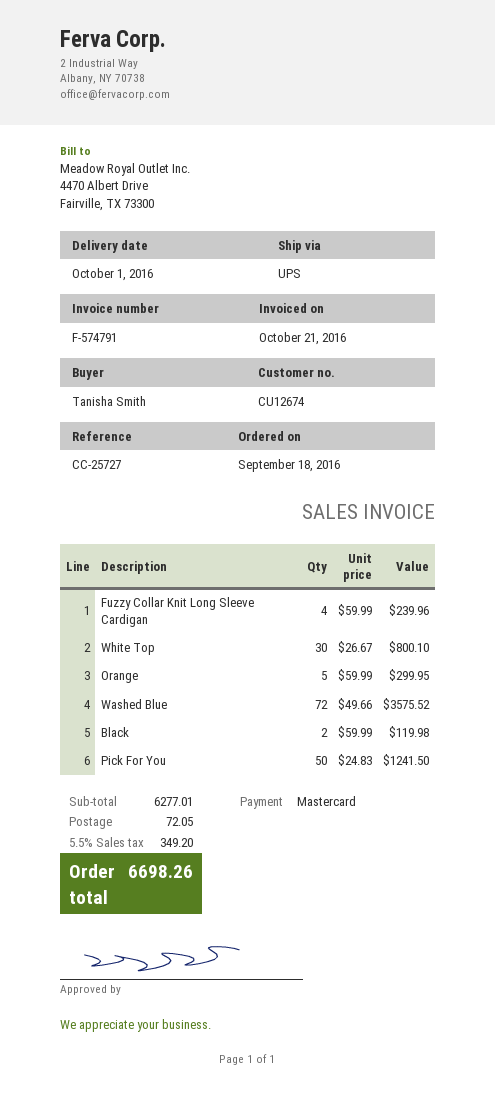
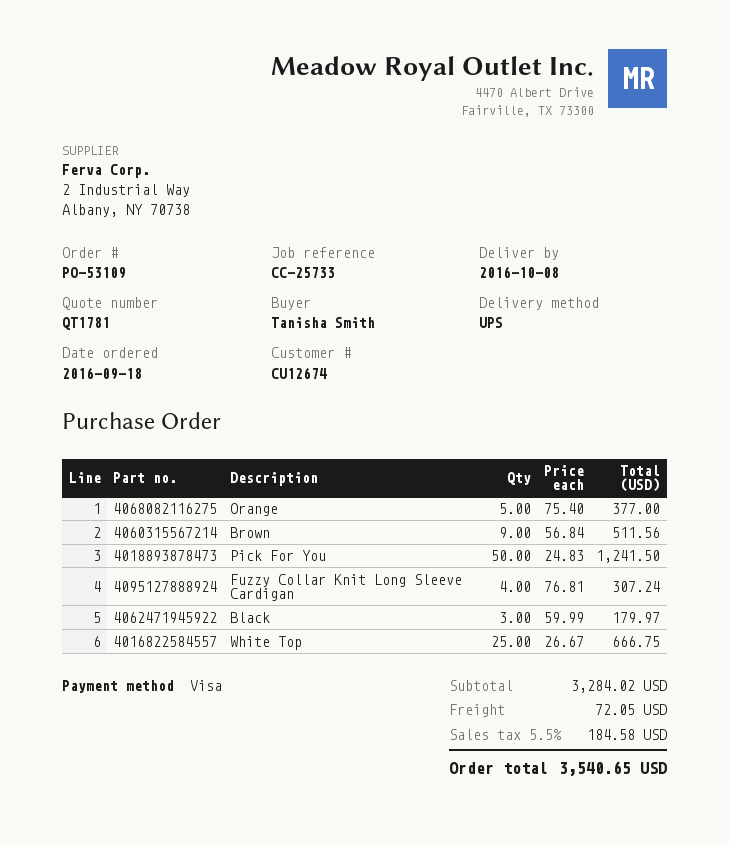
delivery date: 2016-10-01 -> 2016-10-08
reference: CC-25727 -> CC-25733
payment method: Mastercard -> Visa
Fuzzy Collar Knit Long Sleeve Cardigan: 4 x 59.99 = 239.96 -> 4 x 76.81 = 307.24
White Top: 30 x 26.67 = 800.10 -> 25 x 26.67 = 666.75
Orange: 5 x 59.99 = 299.95 -> 5 x 75.40 = 377.00
Washed Blue: 72 x 49.66 = 3575.52 -> none
Black: 2 x 59.99 = 119.98 -> 3 x 59.99 = 179.97
Brown: none -> 9 x 56.84 = 511.56
subtotal: 6277.01 -> 3284.02
tax: 5.5% = 349.20 -> 5.5% = 184.58
total: 6698.26 -> 3540.65

